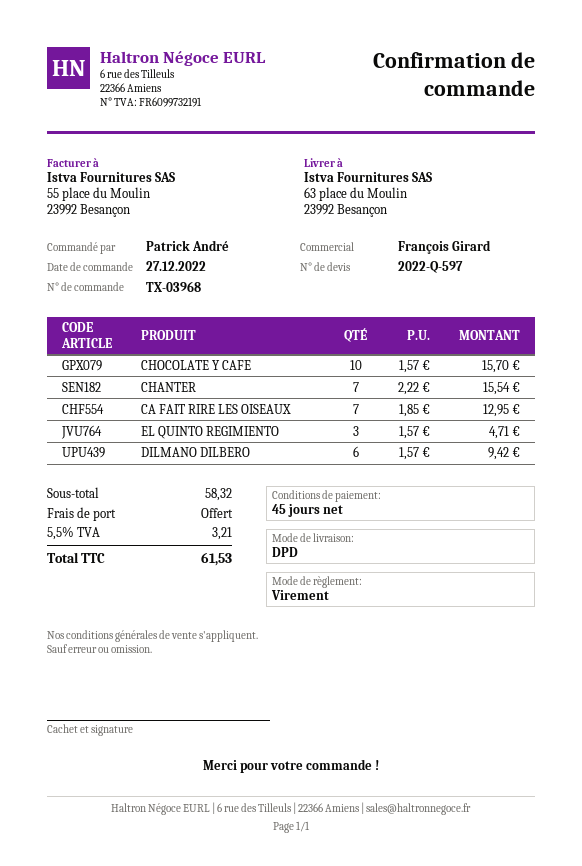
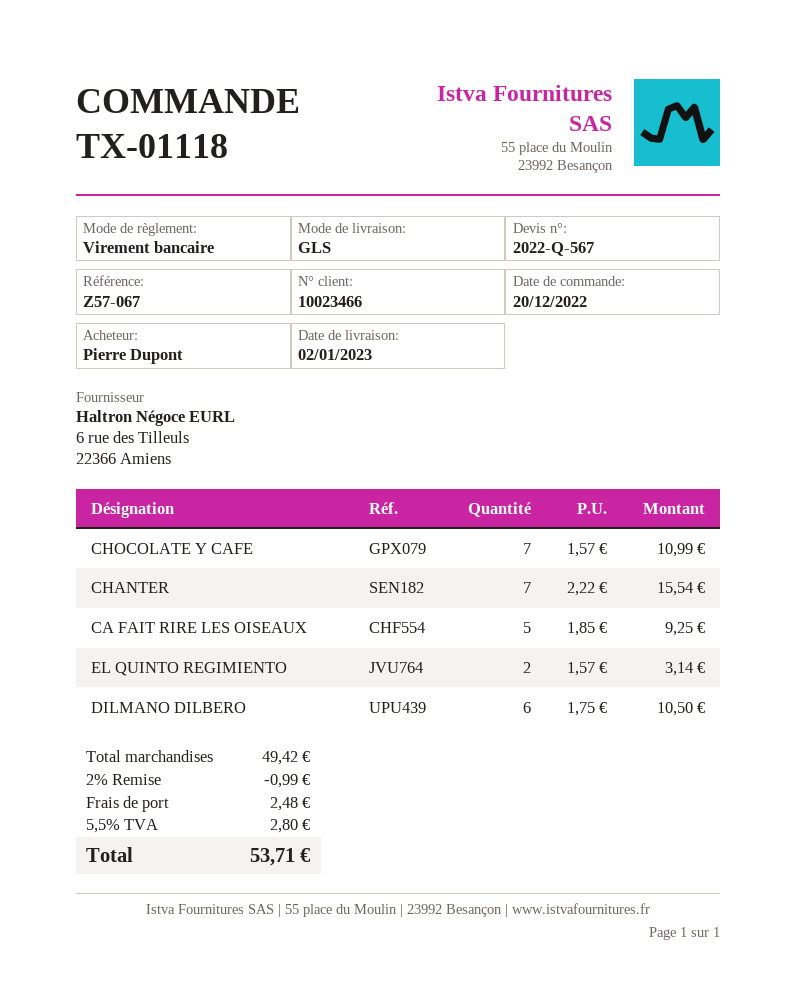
quote number: 2022-Q-597 -> 2022-Q-567
order number: TX-03968 -> TX-01118
order date: 2022-12-27 -> 2022-12-20
ordered by: Patrick André -> Pierre Dupont
shipping method: DPD -> GLS
CHOCOLATE Y CAFE: 10 x 1.57 = 15.70 -> 7 x 1.57 = 10.99
CA FAIT RIRE LES OISEAUX: 7 x 1.85 = 12.95 -> 5 x 1.85 = 9.25
EL QUINTO REGIMIENTO: 3 x 1.57 = 4.71 -> 2 x 1.57 = 3.14
DILMANO DILBERO: 6 x 1.57 = 9.42 -> 6 x 1.75 = 10.50
subtotal: 58.32 -> 49.42
discount: none -> 2% = 0.99
shipping: 0.00 -> 2.48
tax: 5.5% = 3.21 -> 5.5% = 2.80
total: 61.53 -> 53.71

